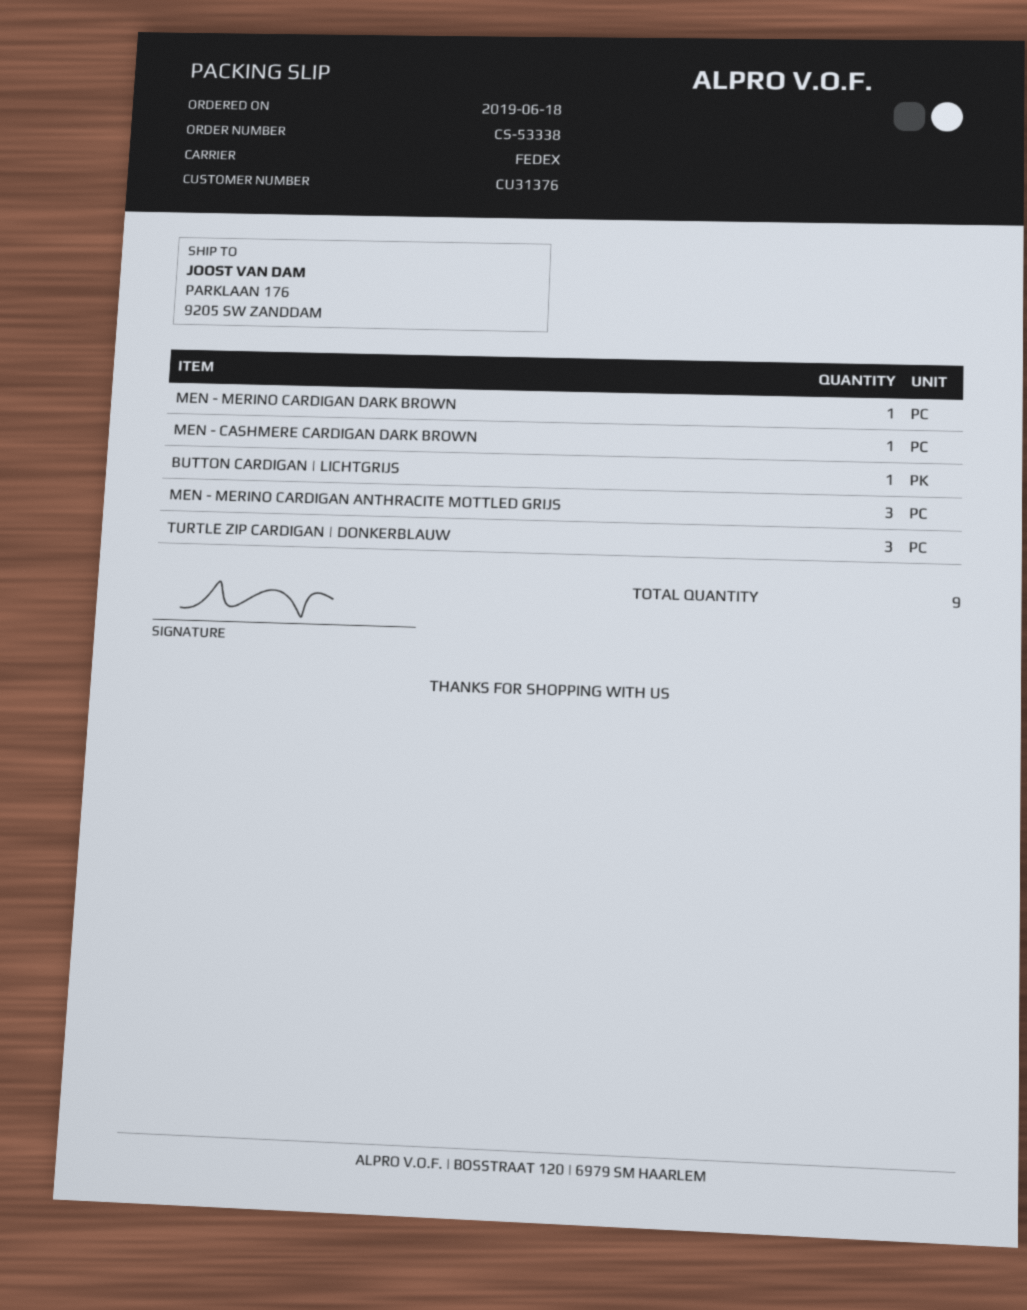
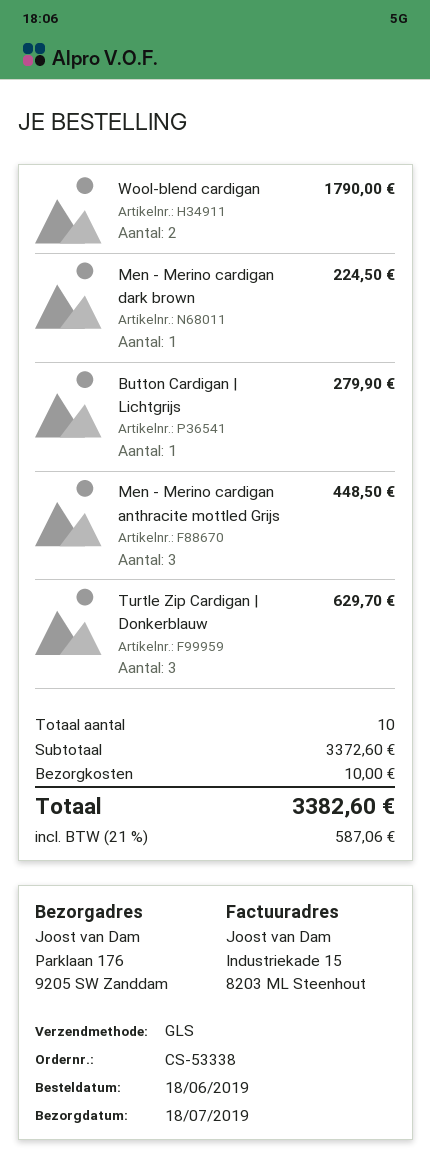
shipping method: FedEx -> GLS
MEN - CASHMERE CARDIGAN DARK BROWN: 1 -> none
Wool-blend cardigan: none -> 2
total quantity: 9 -> 10

